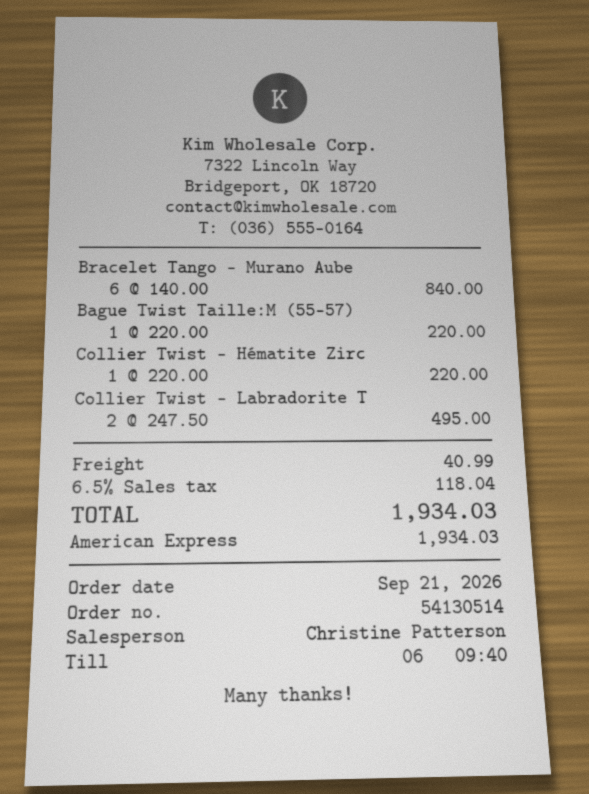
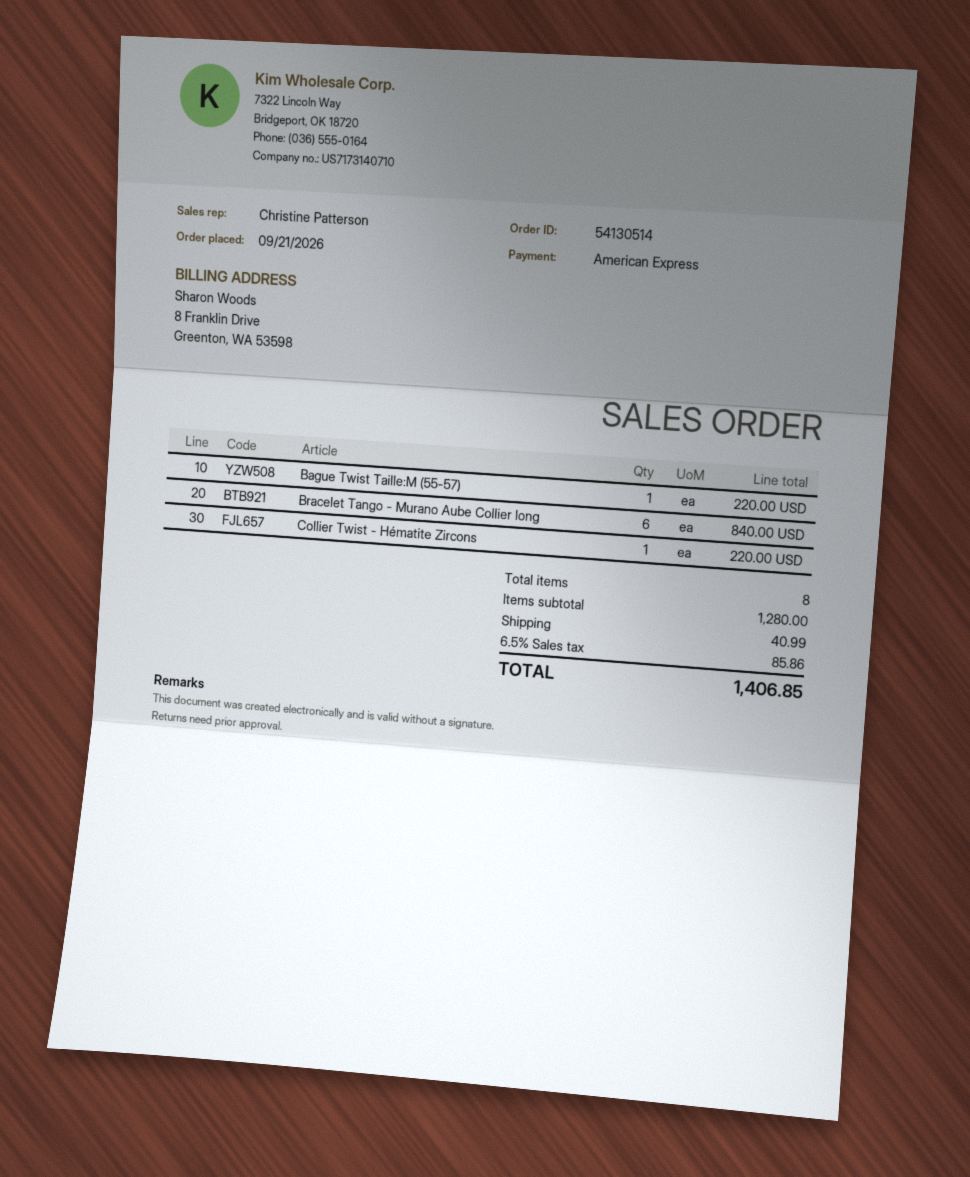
Collier Twist - Labradorite T: 2 for 495.00 -> none
tax: 6.5% = 118.04 -> 6.5% = 85.86
total: 1934.03 -> 1406.85

